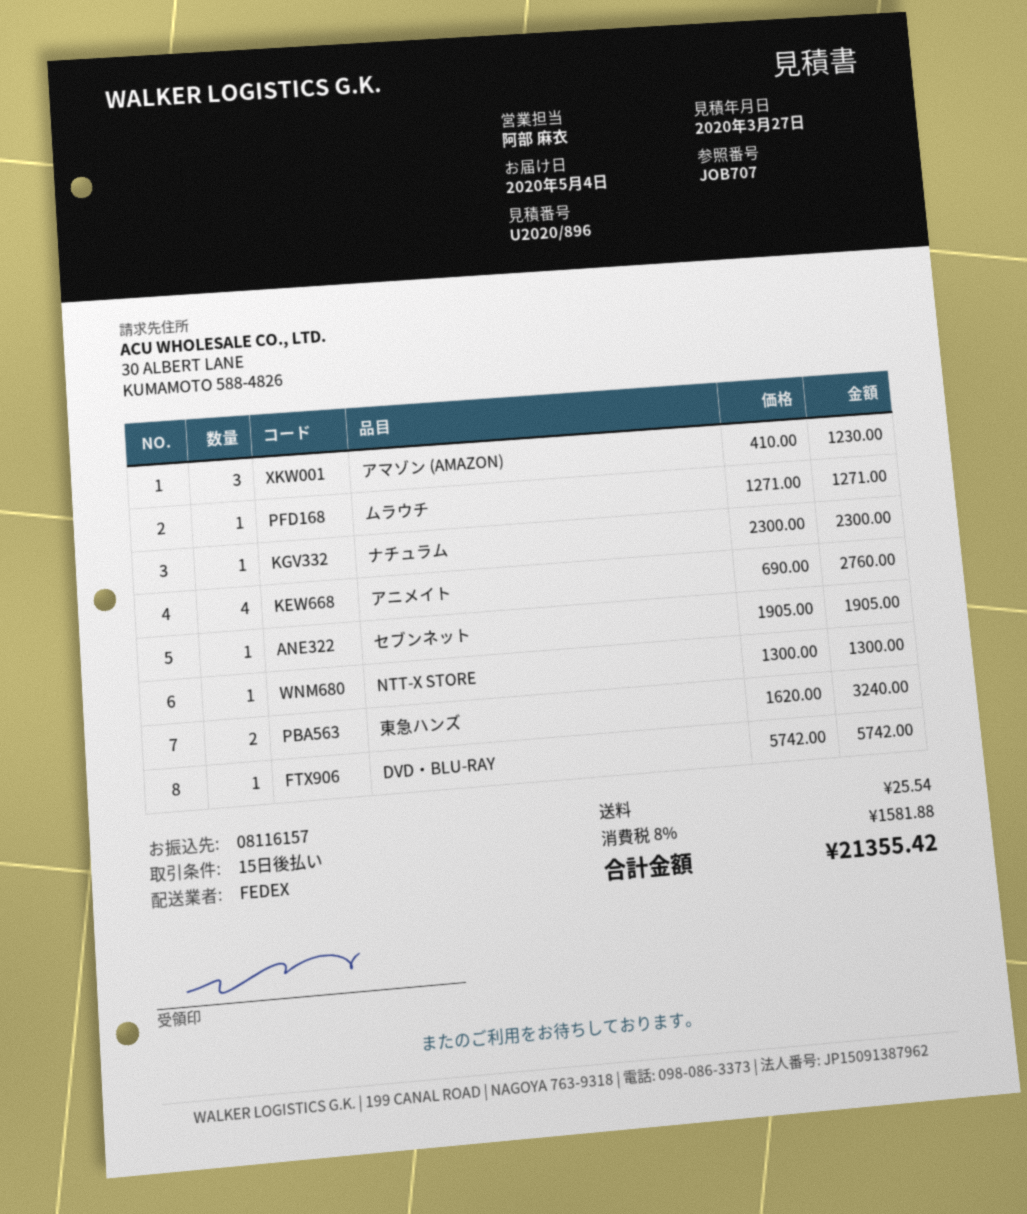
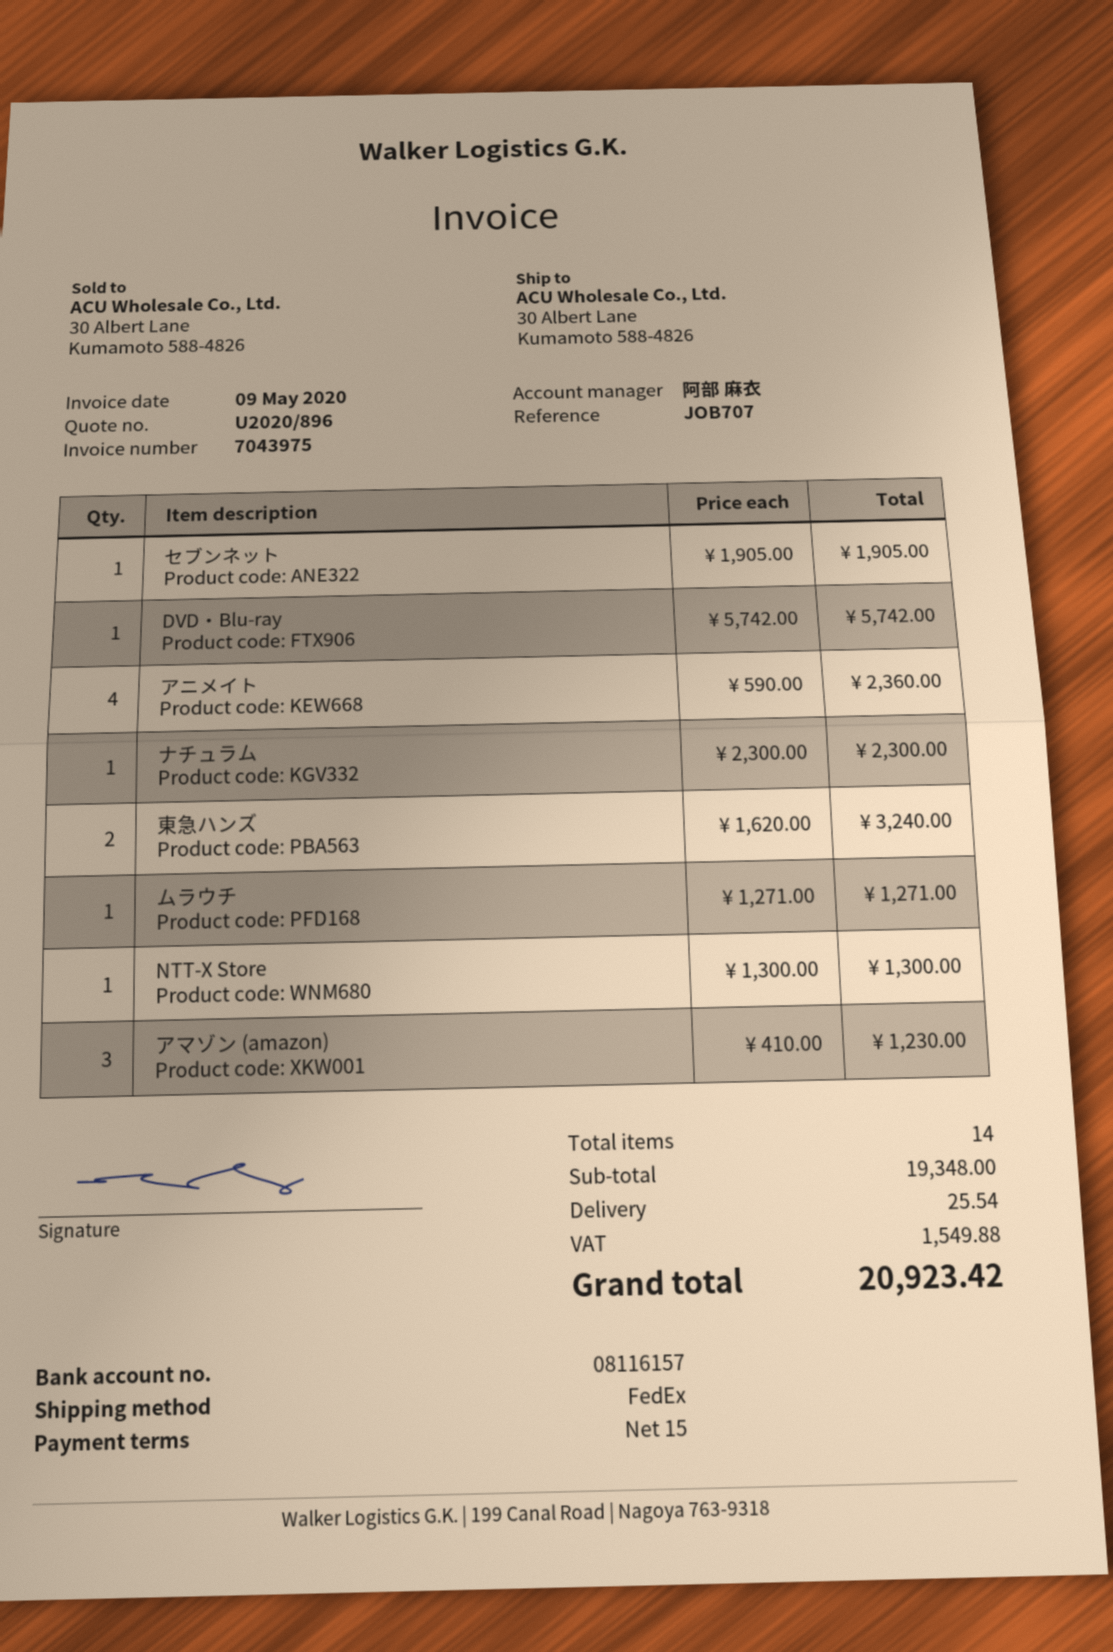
アニメイト: 4 x 690.00 = 2760.00 -> 4 x 590.00 = 2360.00
tax: 1581.88 -> 1549.88
total: 21355.42 -> 20923.42

